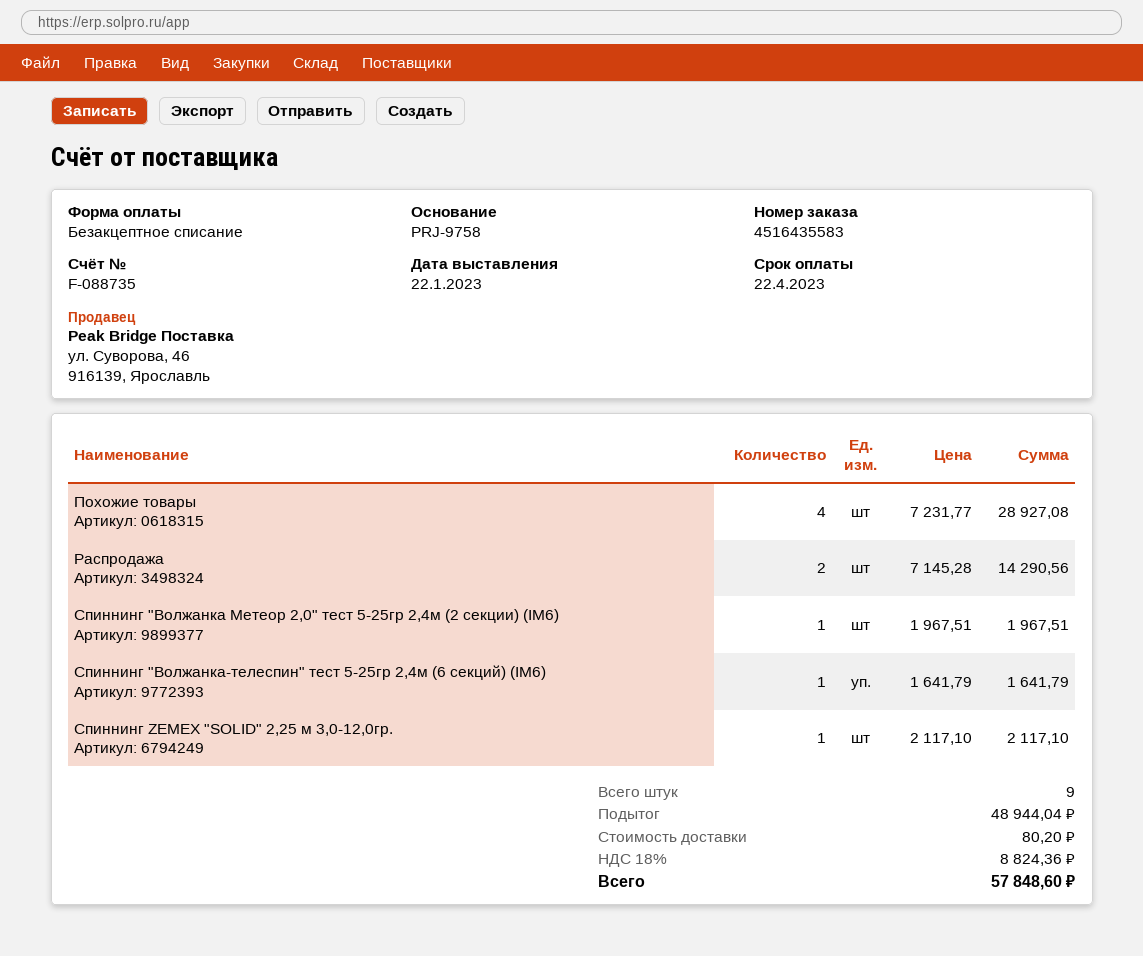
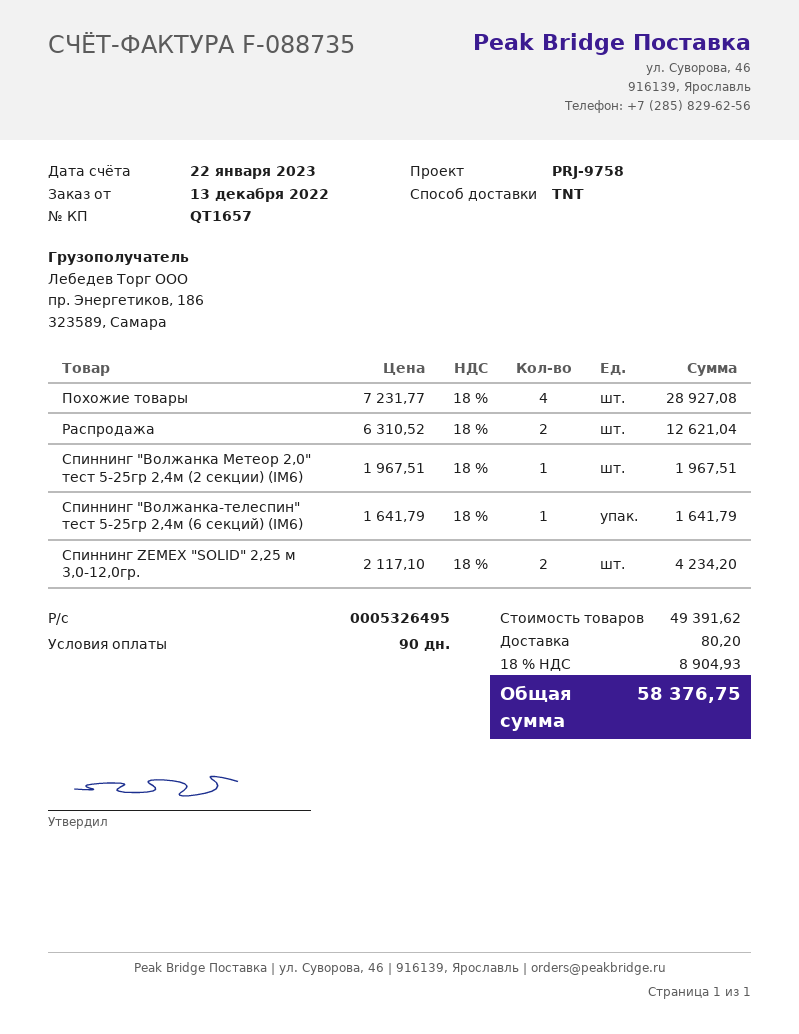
Распродажа: 2 x 7145.28 = 14290.56 -> 2 x 6310.52 = 12621.04
Спиннинг ZEMEX "SOLID" 2,25 м 3,0-12,0гр.: 1 x 2117.10 = 2117.10 -> 2 x 2117.10 = 4234.20
subtotal: 48944.04 -> 49391.62
tax: 18% = 8824.36 -> 18% = 8904.93
total: 57848.60 -> 58376.75

